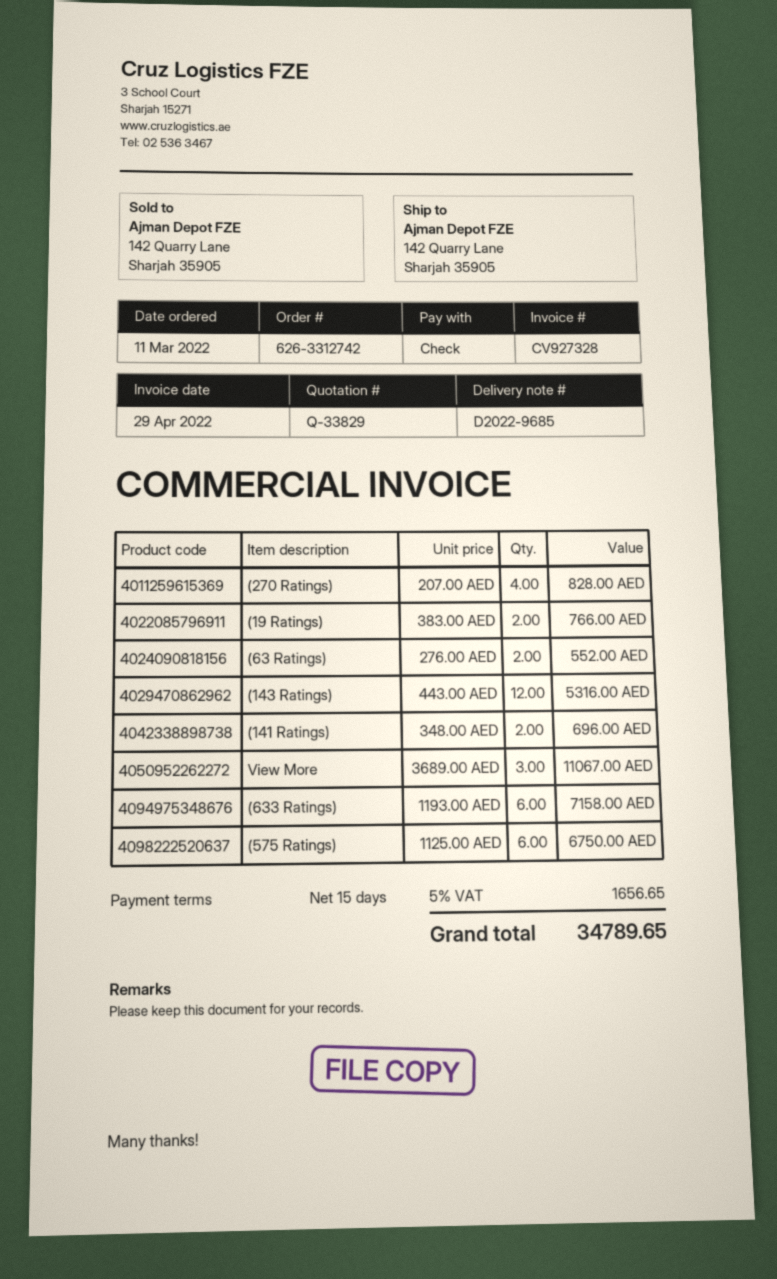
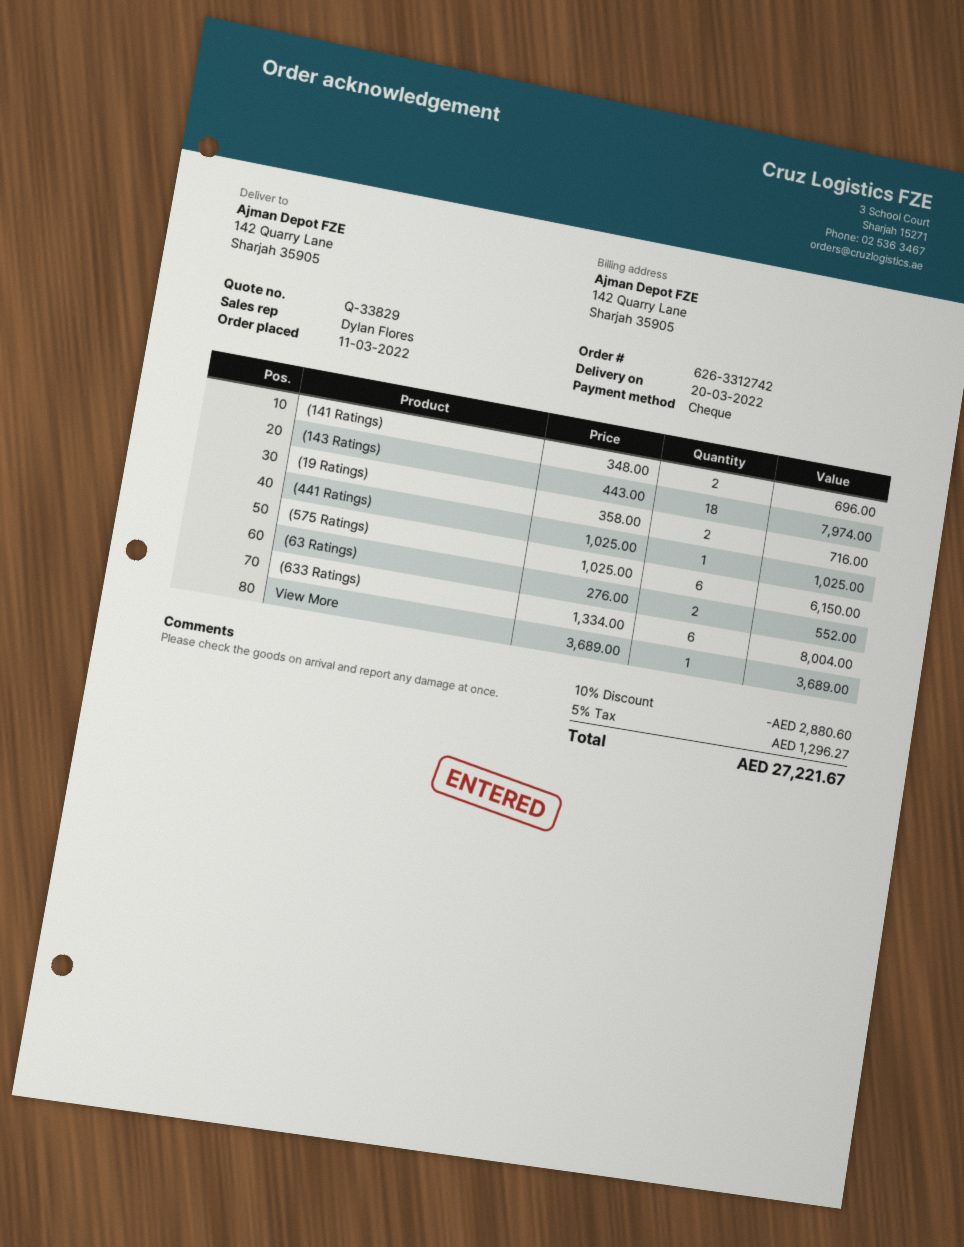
(270 Ratings): 4 x 207.00 = 828.00 -> none
(19 Ratings): 2 x 383.00 = 766.00 -> 2 x 358.00 = 716.00
(143 Ratings): 12 x 443.00 = 5316.00 -> 18 x 443.00 = 7974.00
View More: 3 x 3689.00 = 11067.00 -> 1 x 3689.00 = 3689.00
(633 Ratings): 6 x 1193.00 = 7158.00 -> 6 x 1334.00 = 8004.00
(575 Ratings): 6 x 1125.00 = 6750.00 -> 6 x 1025.00 = 6150.00
(441 Ratings): none -> 1 x 1025.00 = 1025.00
discount: none -> 10% = 2880.60
tax: 5% = 1656.65 -> 5% = 1296.27
total: 34789.65 -> 27221.67

